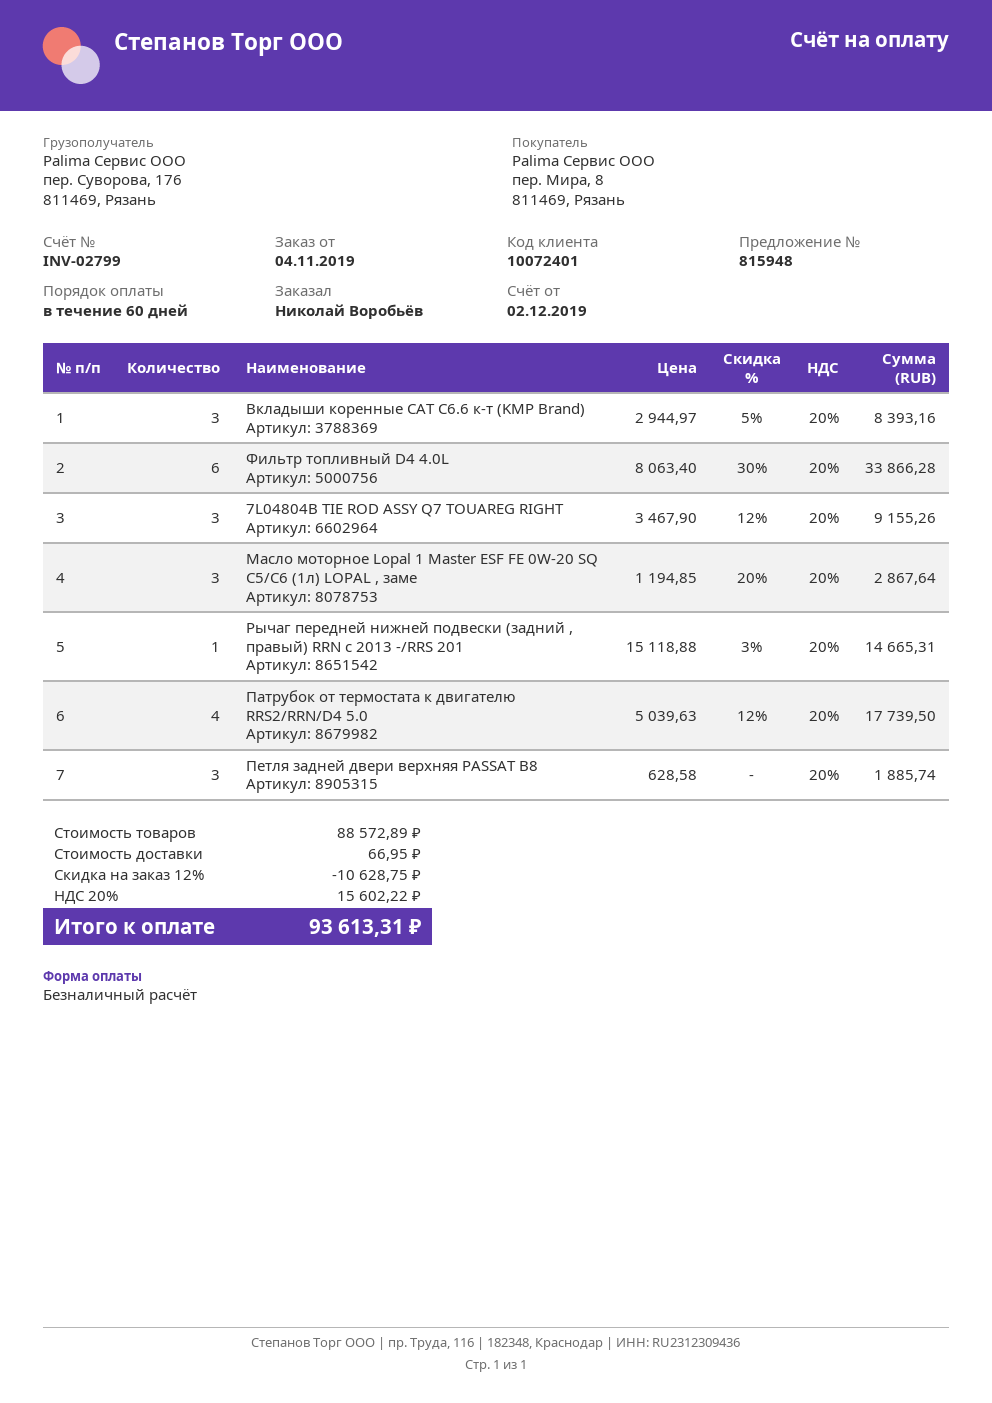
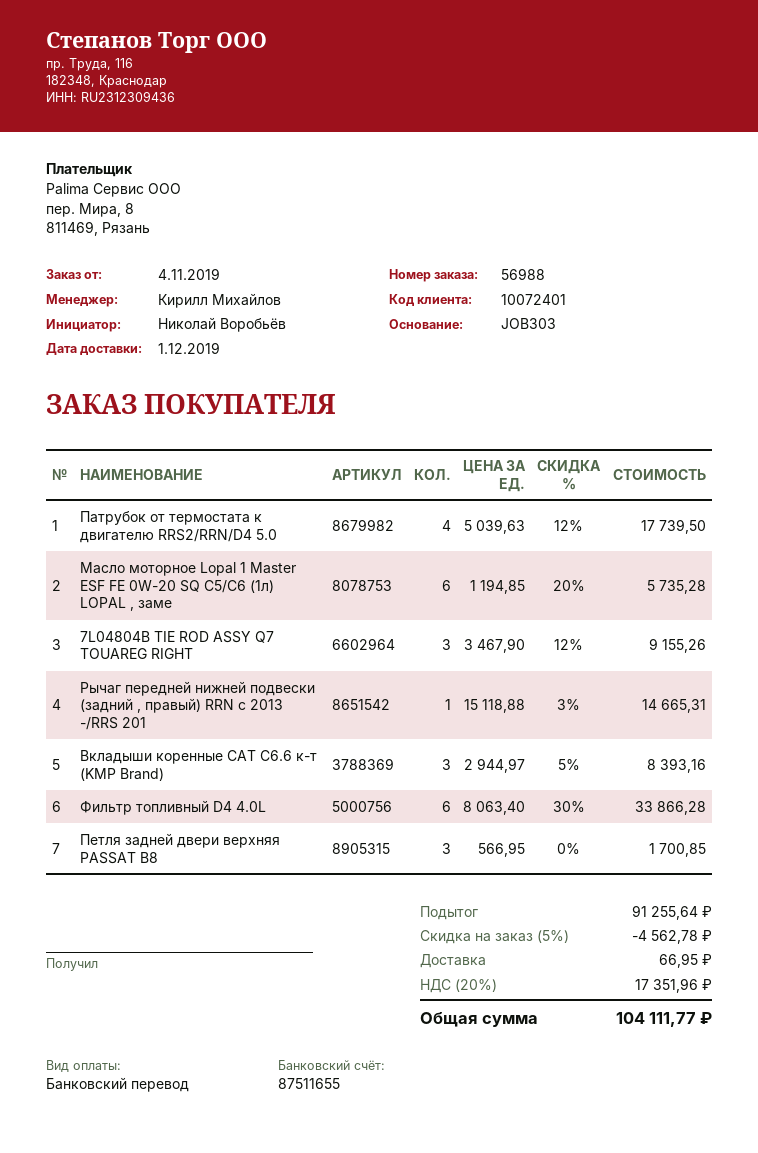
Масло моторное Lopal 1 Master ESF FE 0W-20 SQ C5/C6 (1л) LOPAL , заме: 3 x 1194.85 - 20% = 2867.64 -> 6 x 1194.85 - 20% = 5735.28
Петля задней двери верхняя PASSAT B8: 3 x 628.58 = 1885.74 -> 3 x 566.95 = 1700.85
subtotal: 88572.89 -> 91255.64
discount: 12% = 10628.75 -> 5% = 4562.78
tax: 20% = 15602.22 -> 20% = 17351.96
total: 93613.31 -> 104111.77

